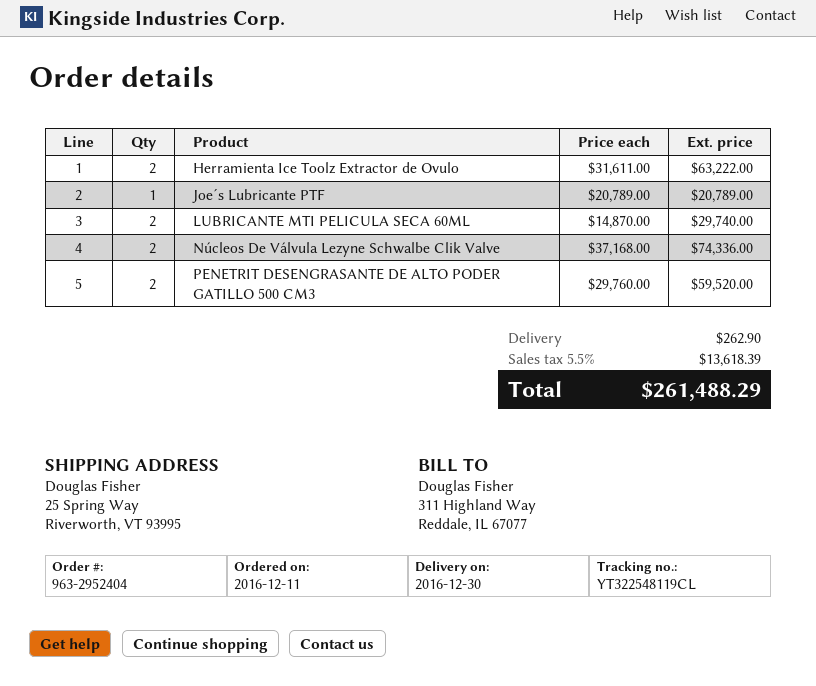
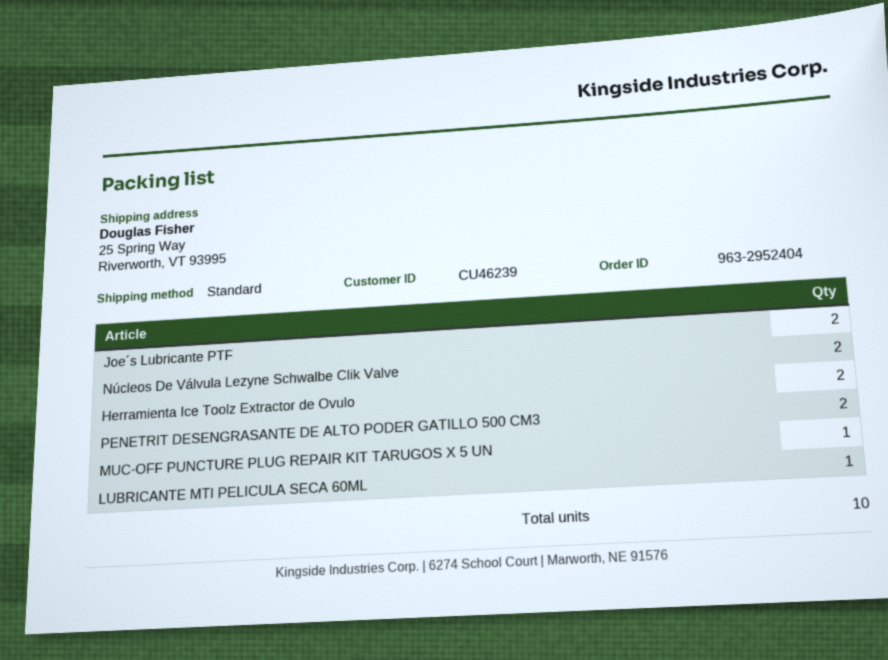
Joe´s Lubricante PTF: 1 -> 2
LUBRICANTE MTI PELICULA SECA 60ML: 2 -> 1
MUC-OFF PUNCTURE PLUG REPAIR KIT TARUGOS X 5 UN: none -> 1

